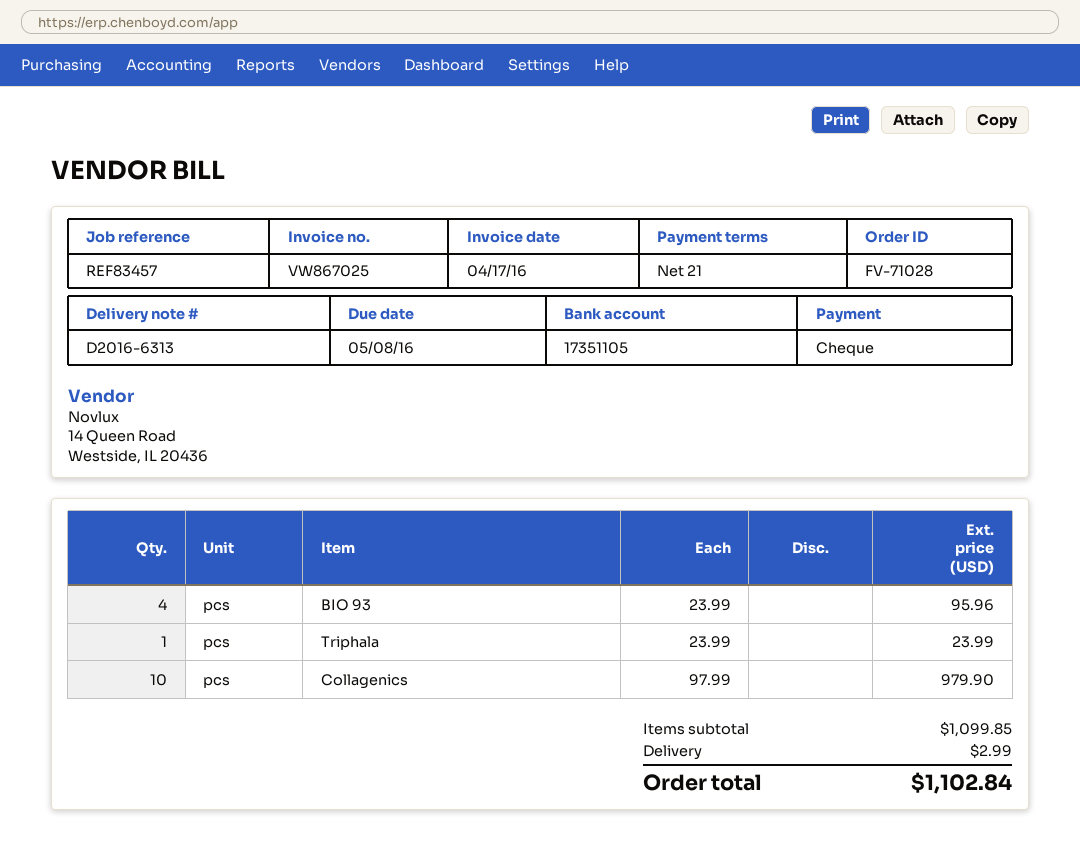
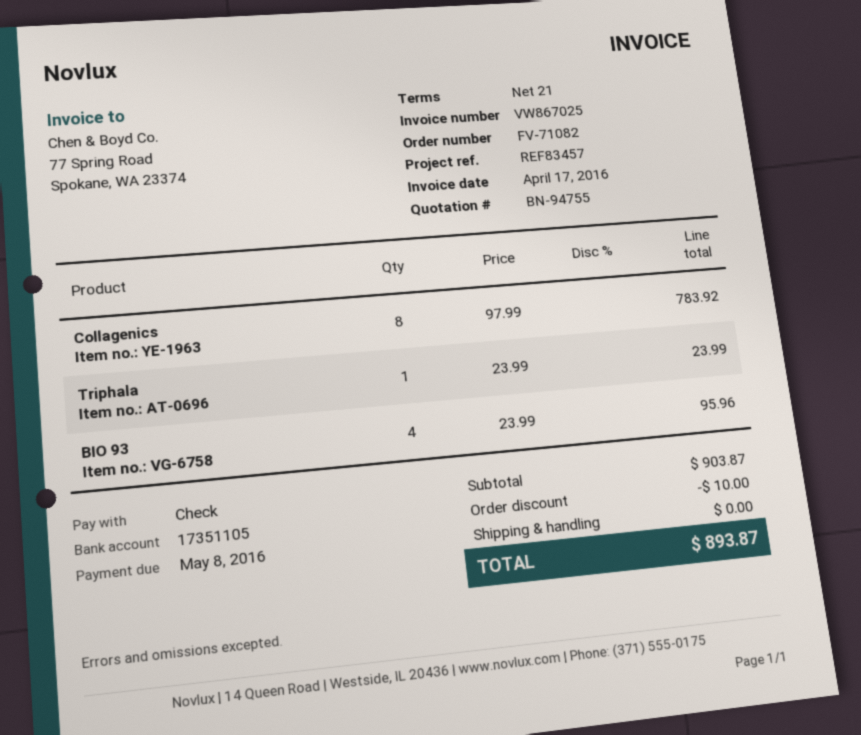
order number: FV-71028 -> FV-71082
Collagenics: 10 x 97.99 = 979.90 -> 8 x 97.99 = 783.92
subtotal: 1099.85 -> 903.87
discount: none -> 10.00
shipping: 2.99 -> 0.00
total: 1102.84 -> 893.87

